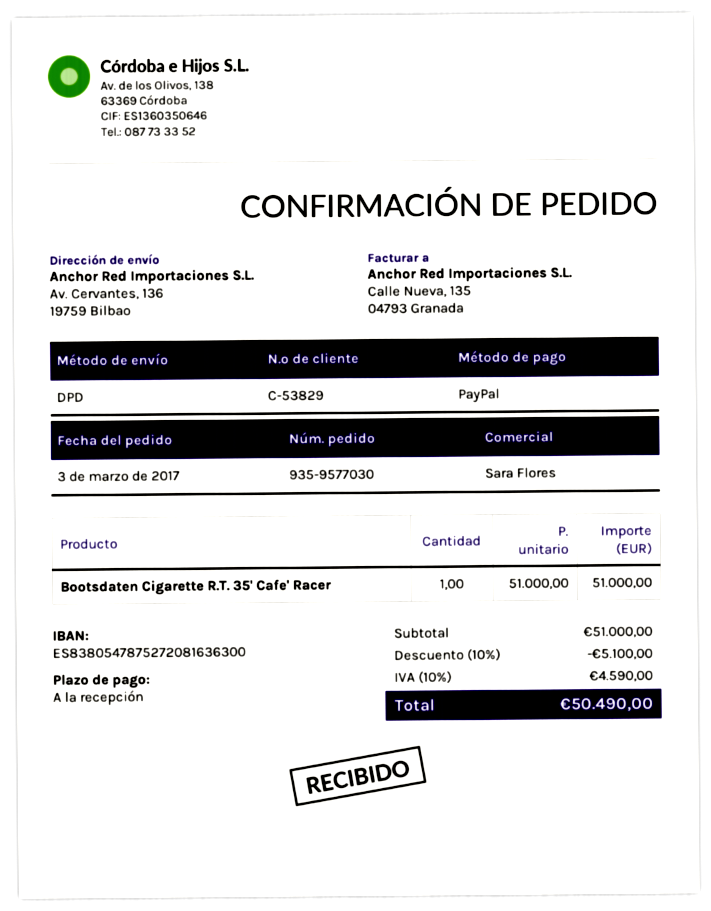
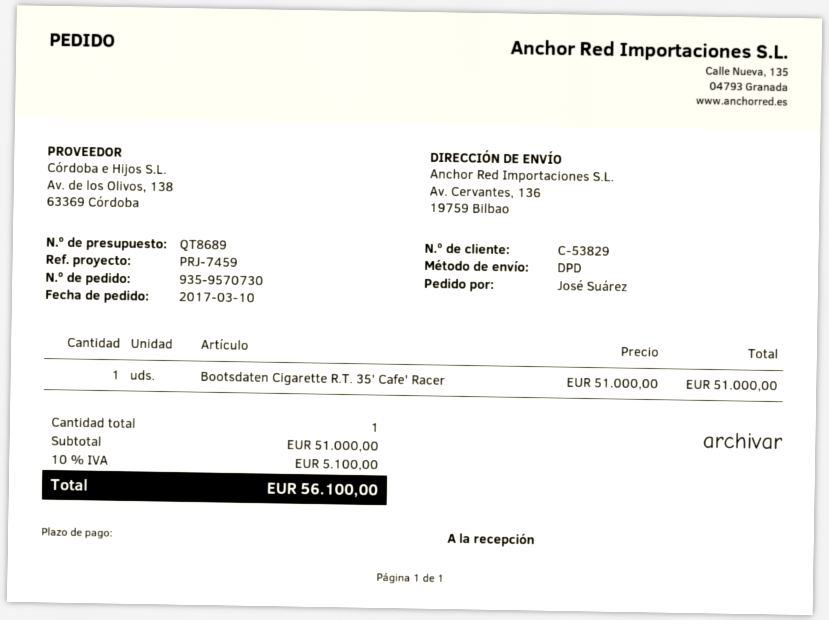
order number: 935-9577030 -> 935-9570730
order date: 2017-03-03 -> 2017-03-10
discount: 10% = 5100.00 -> none
tax: 10% = 4590.00 -> 10% = 5100.00
total: 50490.00 -> 56100.00

